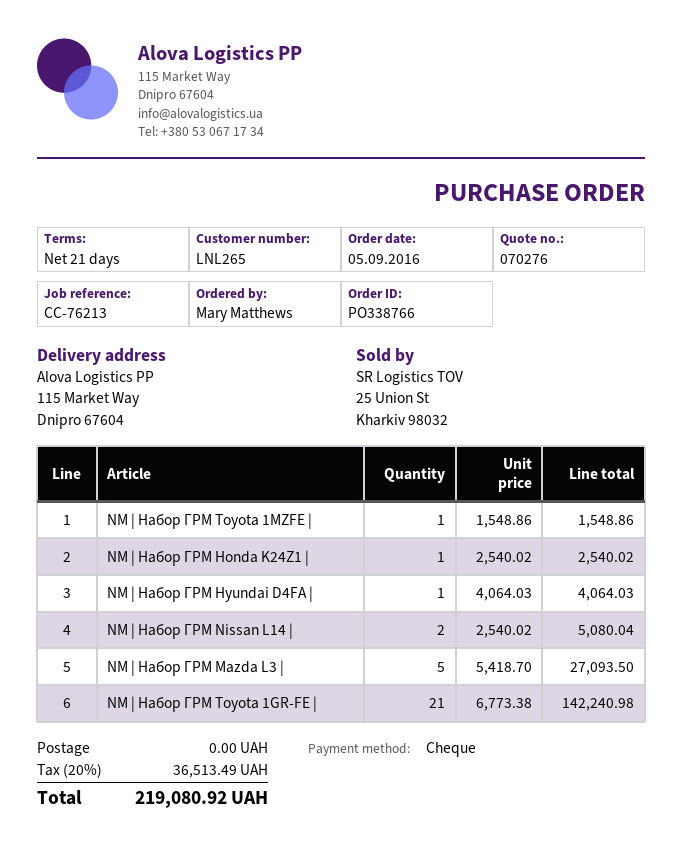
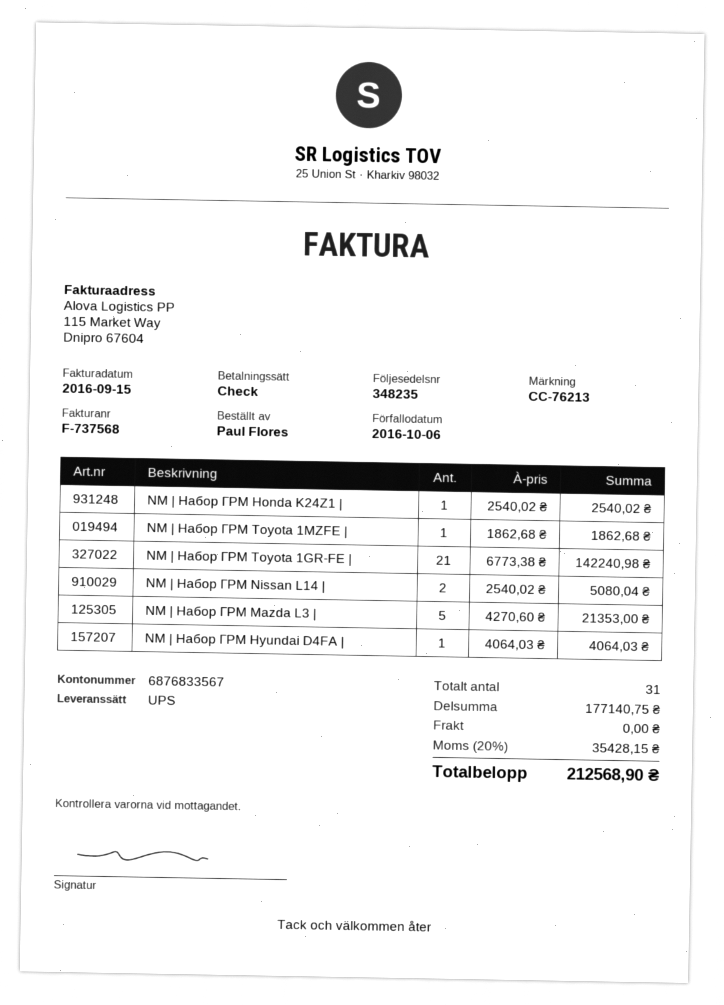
ordered by: Mary Matthews -> Paul Flores
NM | Набор ГРМ Toyota 1MZFE |: 1 x 1548.86 = 1548.86 -> 1 x 1862.68 = 1862.68
NM | Набор ГРМ Mazda L3 |: 5 x 5418.70 = 27093.50 -> 5 x 4270.60 = 21353.00
tax: 20% = 36513.49 -> 20% = 35428.15
total: 219080.92 -> 212568.90

